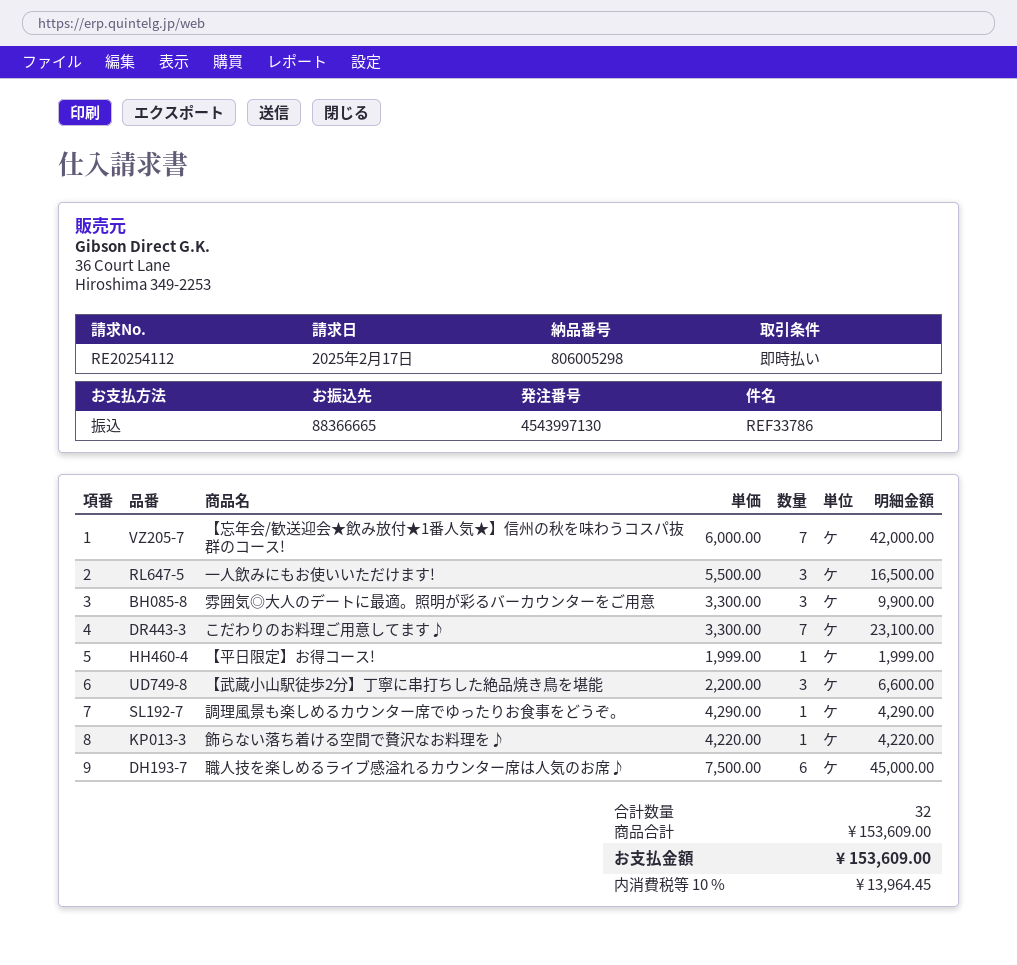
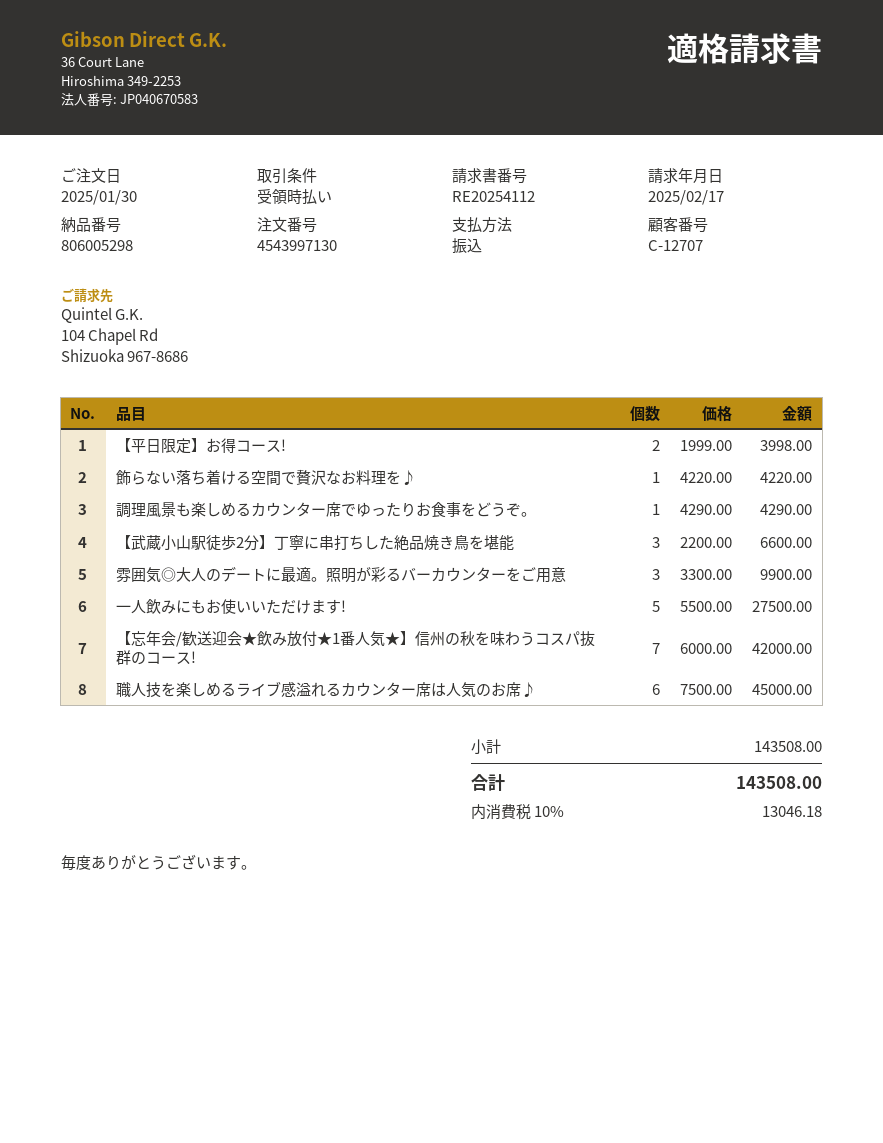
一人飲みにもお使いいただけます!: 3 x 5500.00 = 16500.00 -> 5 x 5500.00 = 27500.00
こだわりのお料理ご用意してます♪: 7 x 3300.00 = 23100.00 -> none
【平日限定】お得コース!: 1 x 1999.00 = 1999.00 -> 2 x 1999.00 = 3998.00
subtotal: 153609.00 -> 143508.00
tax: 10% = 13964.45 -> 10% = 13046.18
total: 153609.00 -> 143508.00

